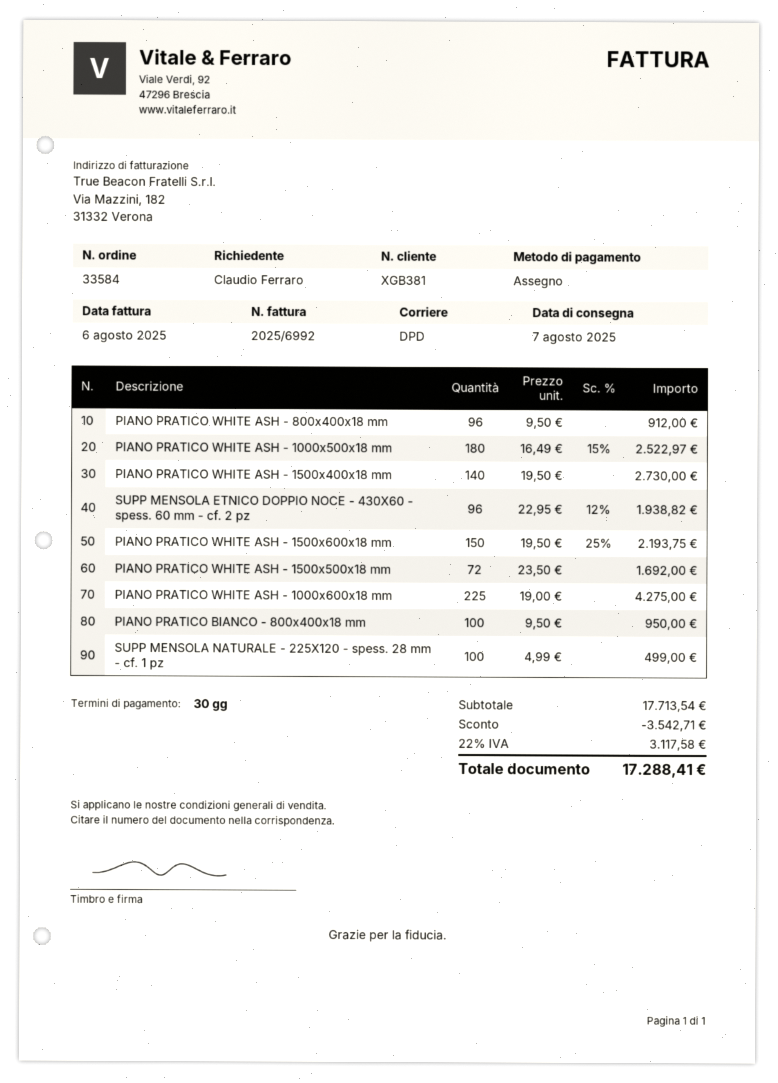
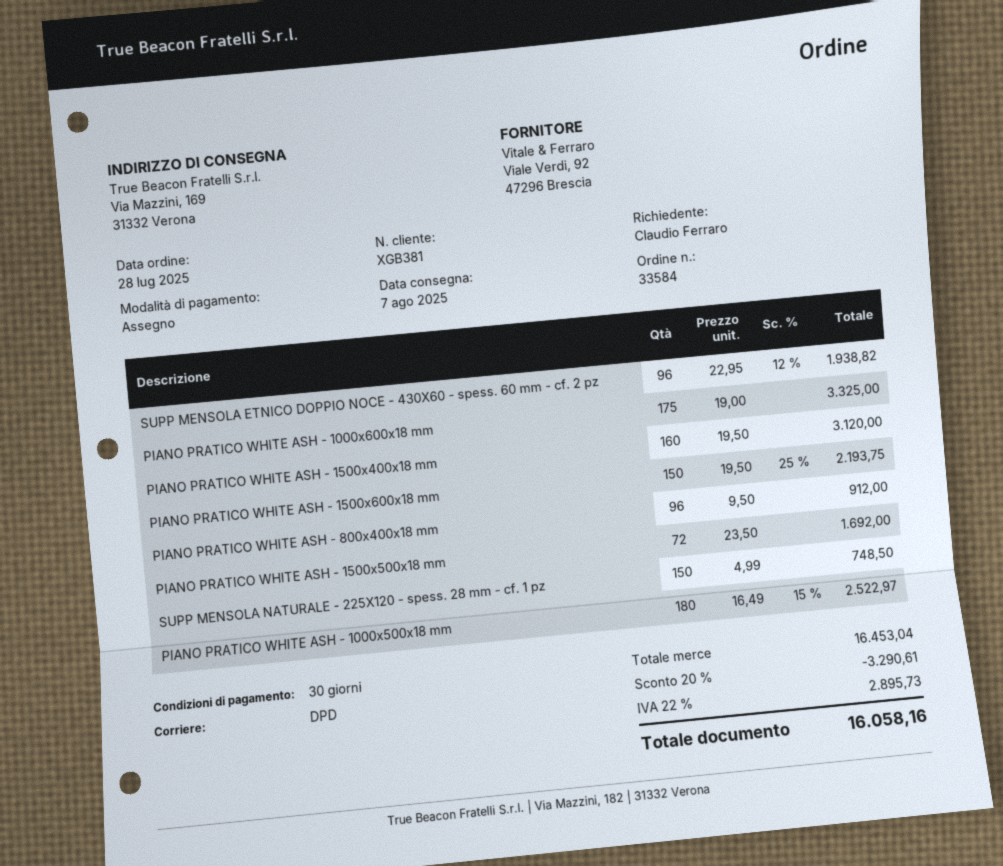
PIANO PRATICO WHITE ASH - 1500x400x18 mm: 140 x 19.50 = 2730.00 -> 160 x 19.50 = 3120.00
PIANO PRATICO WHITE ASH - 1000x600x18 mm: 225 x 19.00 = 4275.00 -> 175 x 19.00 = 3325.00
PIANO PRATICO BIANCO - 800x400x18 mm: 100 x 9.50 = 950.00 -> none
SUPP MENSOLA NATURALE - 225X120 - spess. 28 mm - cf. 1 pz: 100 x 4.99 = 499.00 -> 150 x 4.99 = 748.50
subtotal: 17713.54 -> 16453.04
discount: 3542.71 -> 3290.61
tax: 22% = 3117.58 -> 22% = 2895.73
total: 17288.41 -> 16058.16

